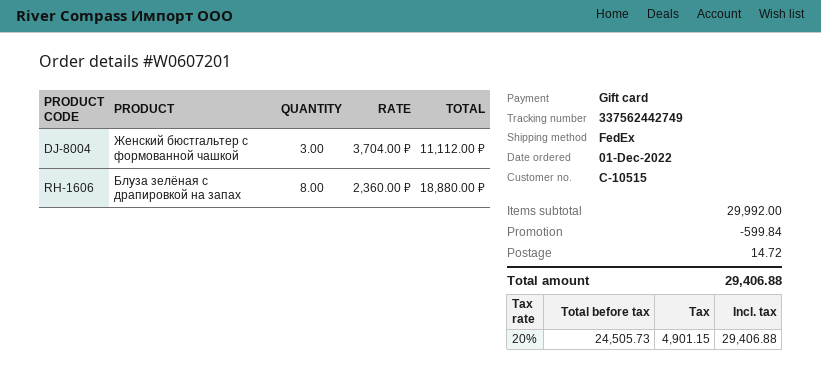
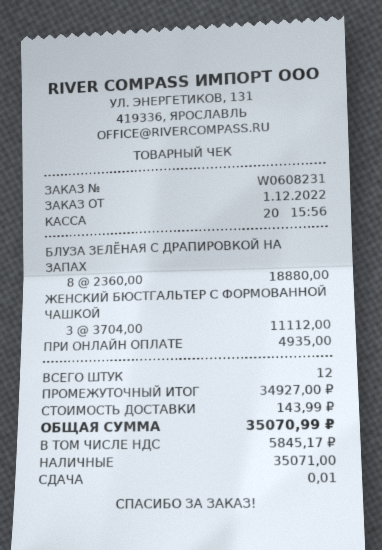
order number: W0607201 -> W0608231
payment method: gift card -> cash
ПРИ ОНЛАЙН ОПЛАТЕ: none -> 1 x 4935.00 = 4935.00
subtotal: 29992.00 -> 34927.00
discount: 599.84 -> none
shipping: 14.72 -> 143.99
tax: 4901.15 -> 5845.17
total: 29406.88 -> 35070.99

